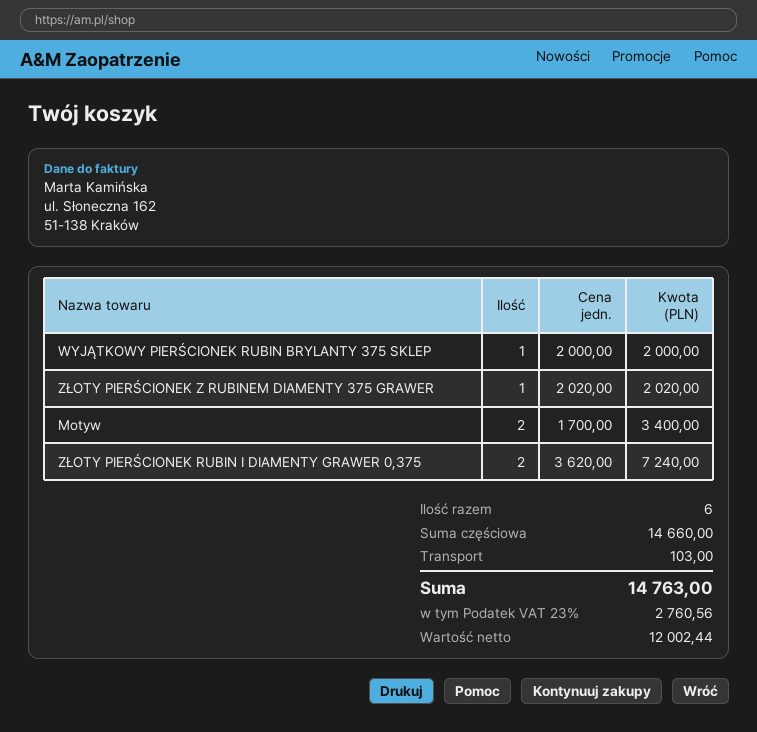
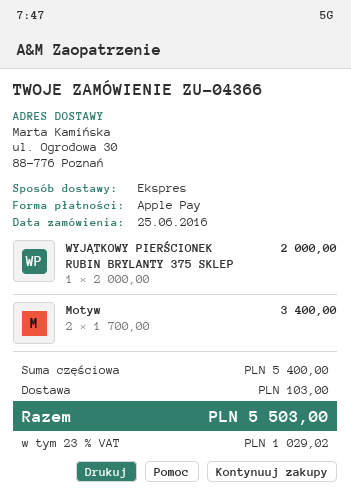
ZŁOTY PIERŚCIONEK Z RUBINEM DIAMENTY 375 GRAWER: 1 x 2020.00 = 2020.00 -> none
ZŁOTY PIERŚCIONEK RUBIN I DIAMENTY GRAWER 0,375: 2 x 3620.00 = 7240.00 -> none
subtotal: 14660.00 -> 5400.00
tax: 23% = 2760.56 -> 23% = 1029.02
total: 14763.00 -> 5503.00

